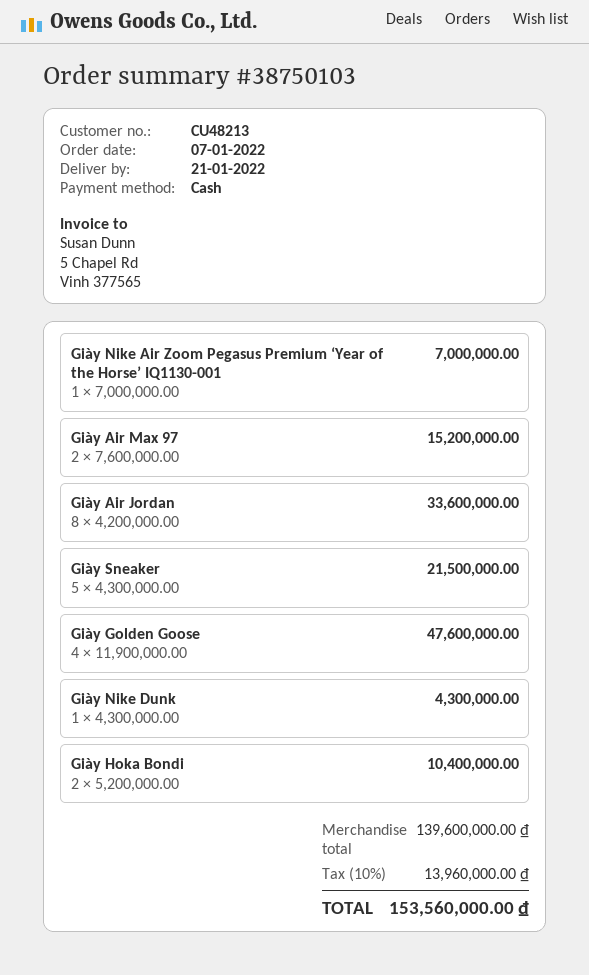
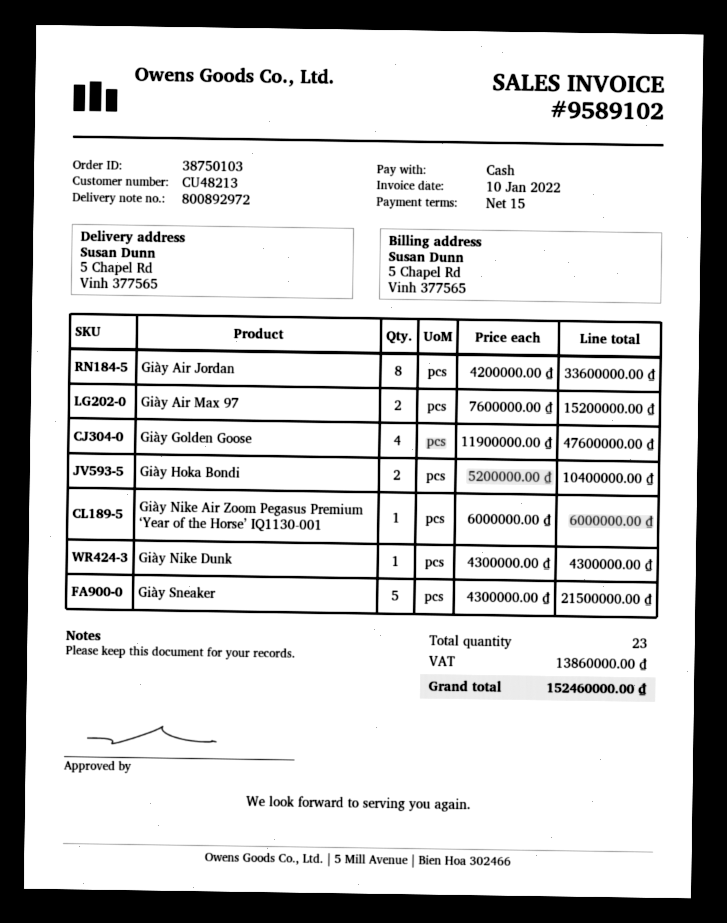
Giày Nike Air Zoom Pegasus Premium ‘Year of the Horse’ IQ1130-001: 1 x 7000000.00 = 7000000.00 -> 1 x 6000000.00 = 6000000.00
tax: 13960000.00 -> 13860000.00
total: 153560000.00 -> 152460000.00

